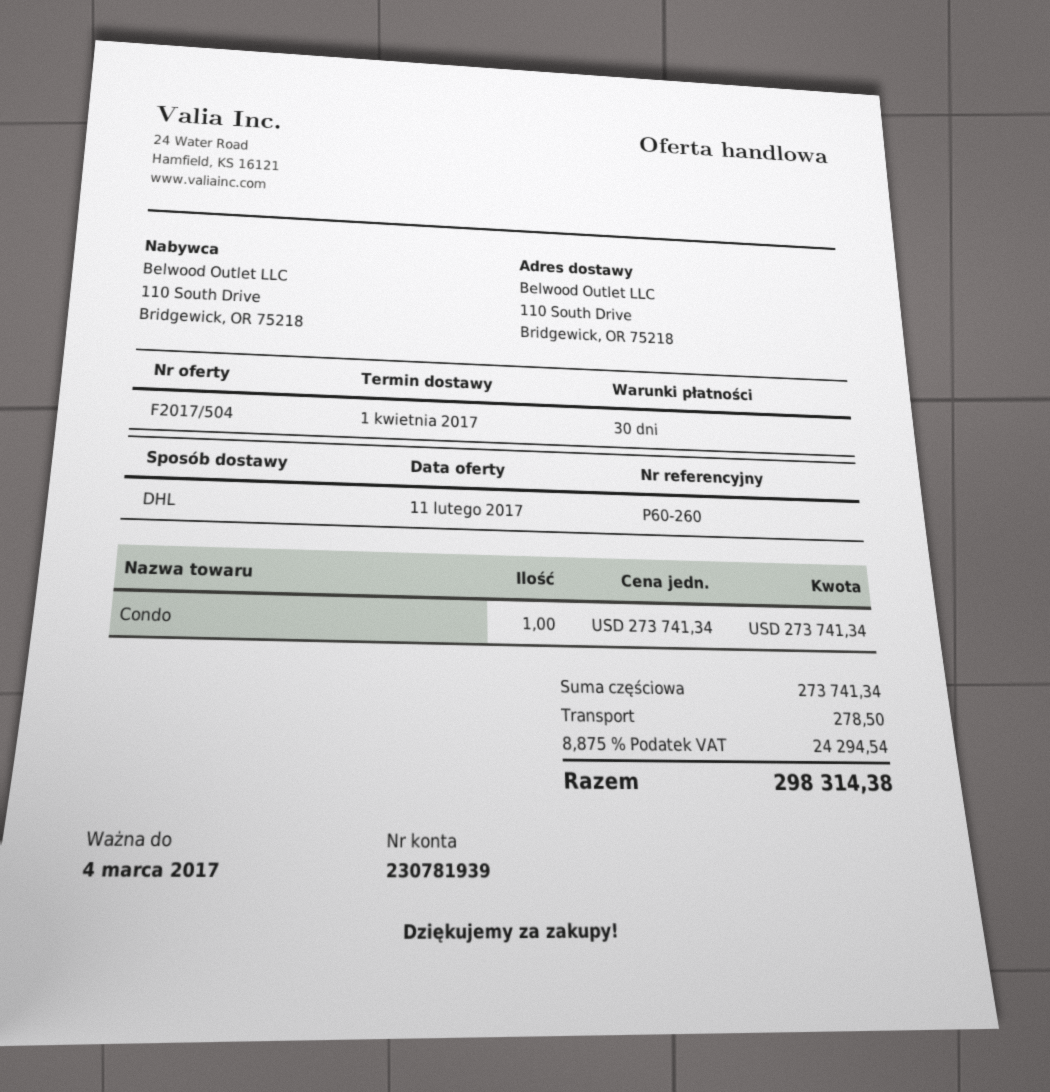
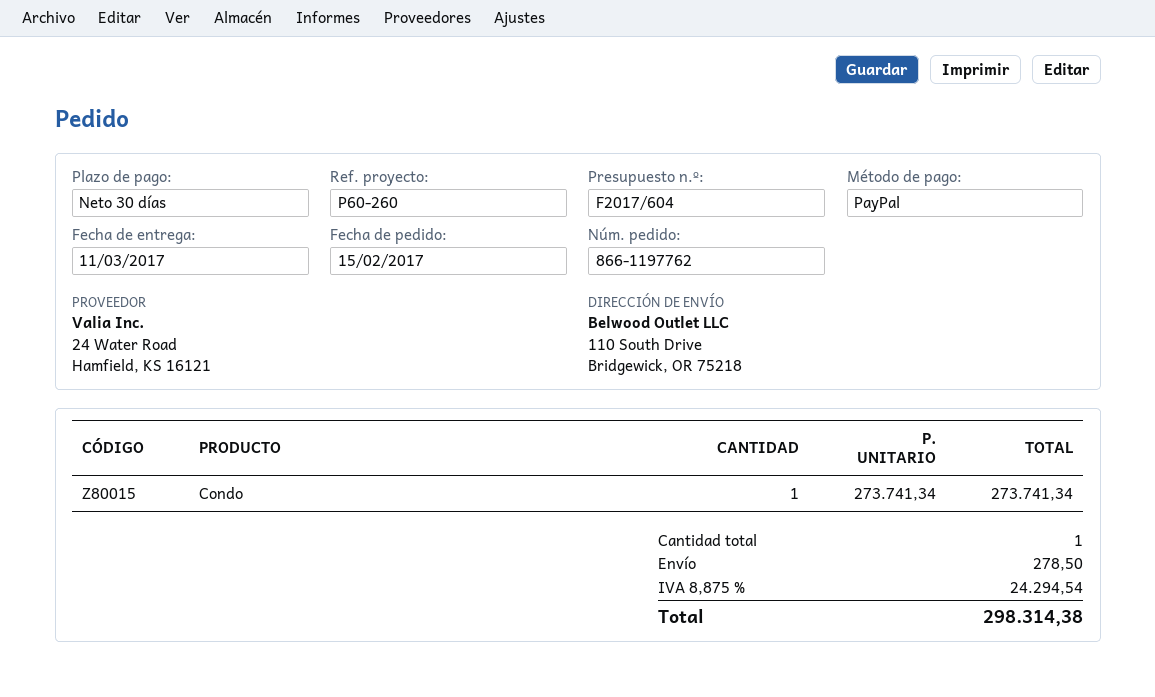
quote number: F2017/504 -> F2017/604
delivery date: 2017-04-01 -> 2017-03-11

